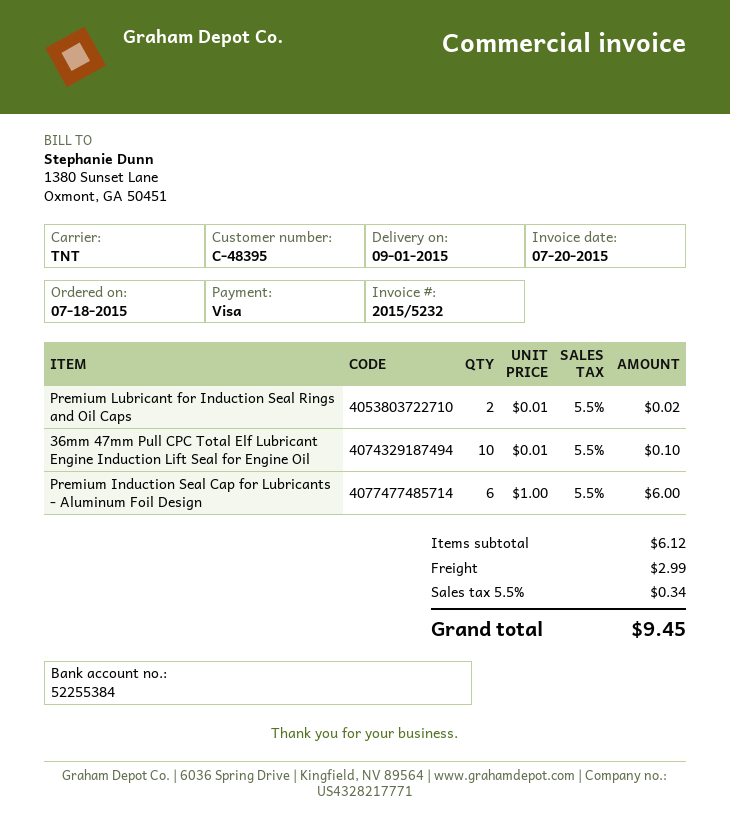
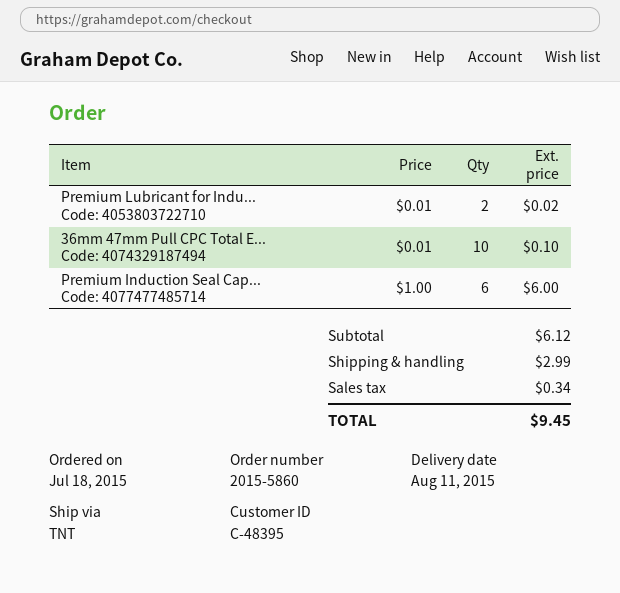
delivery date: 2015-09-01 -> 2015-08-11

